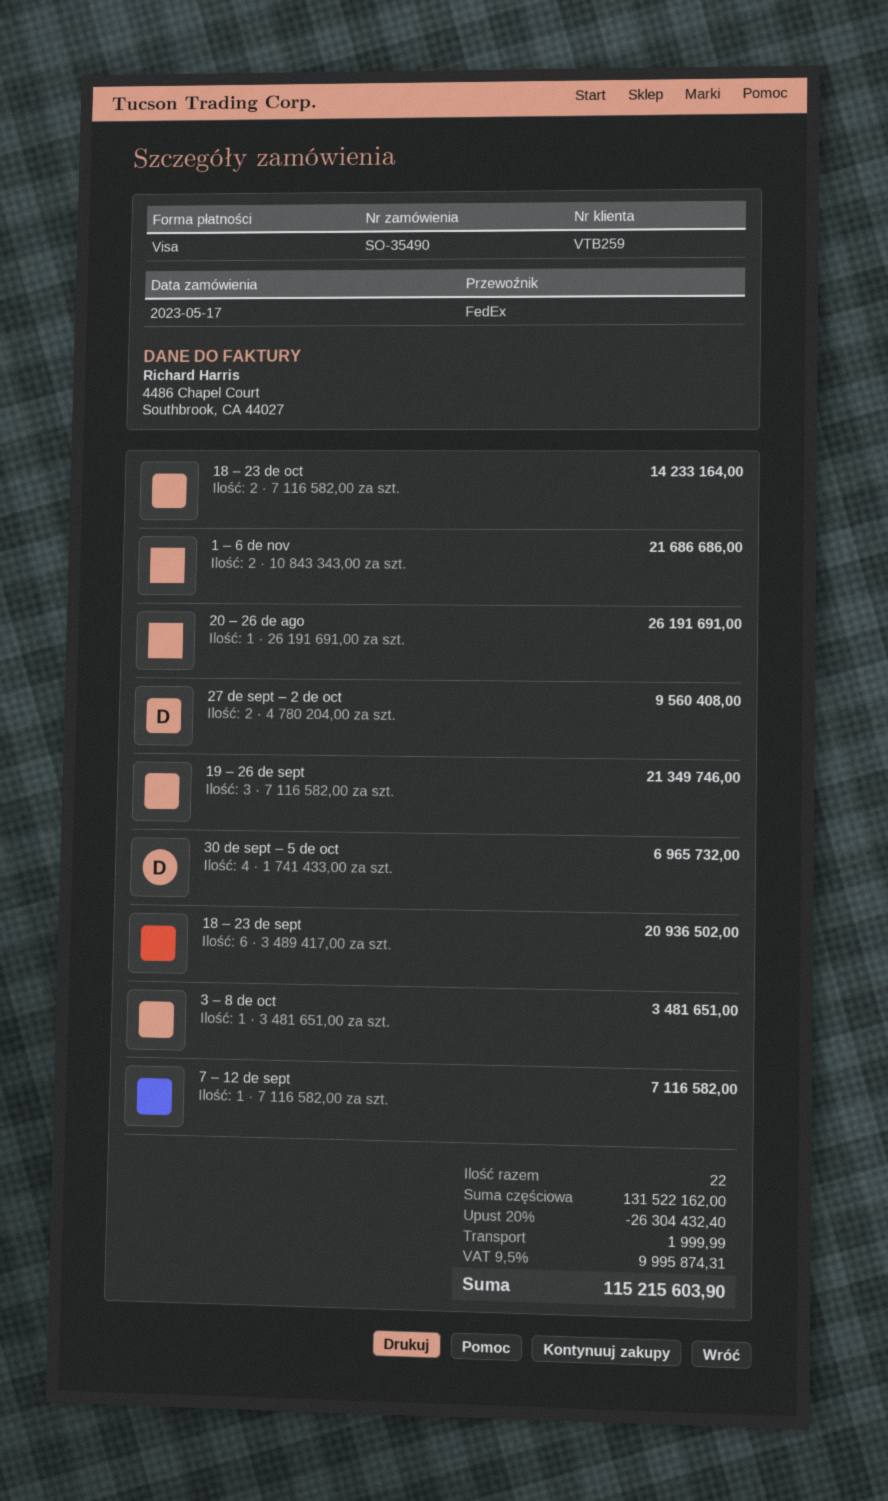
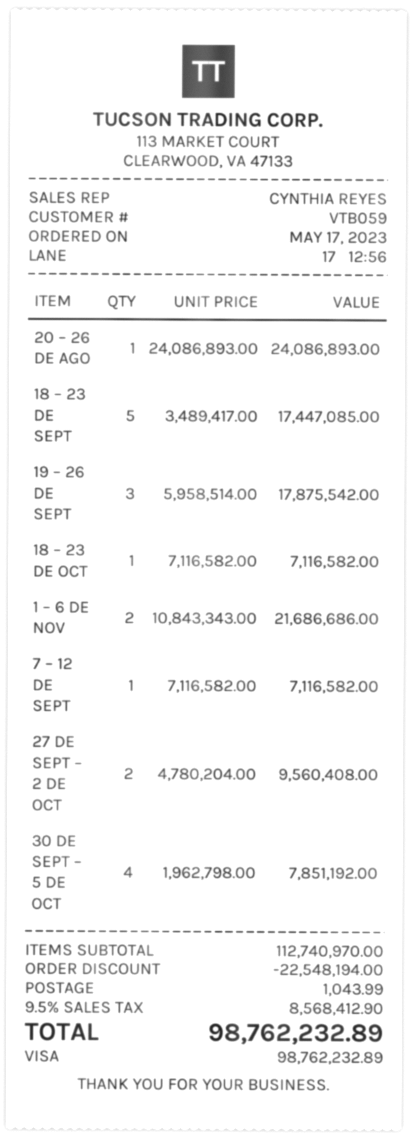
customer number: VTB259 -> VTB059
18 – 23 de oct: 2 x 7116582.00 = 14233164.00 -> 1 x 7116582.00 = 7116582.00
20 – 26 de ago: 1 x 26191691.00 = 26191691.00 -> 1 x 24086893.00 = 24086893.00
19 – 26 de sept: 3 x 7116582.00 = 21349746.00 -> 3 x 5958514.00 = 17875542.00
30 de sept – 5 de oct: 4 x 1741433.00 = 6965732.00 -> 4 x 1962798.00 = 7851192.00
18 – 23 de sept: 6 x 3489417.00 = 20936502.00 -> 5 x 3489417.00 = 17447085.00
3 – 8 de oct: 1 x 3481651.00 = 3481651.00 -> none
subtotal: 131522162.00 -> 112740970.00
discount: 26304432.40 -> 22548194.00
shipping: 1999.99 -> 1043.99
tax: 9.5% = 9995874.31 -> 9.5% = 8568412.90
total: 115215603.90 -> 98762232.89

